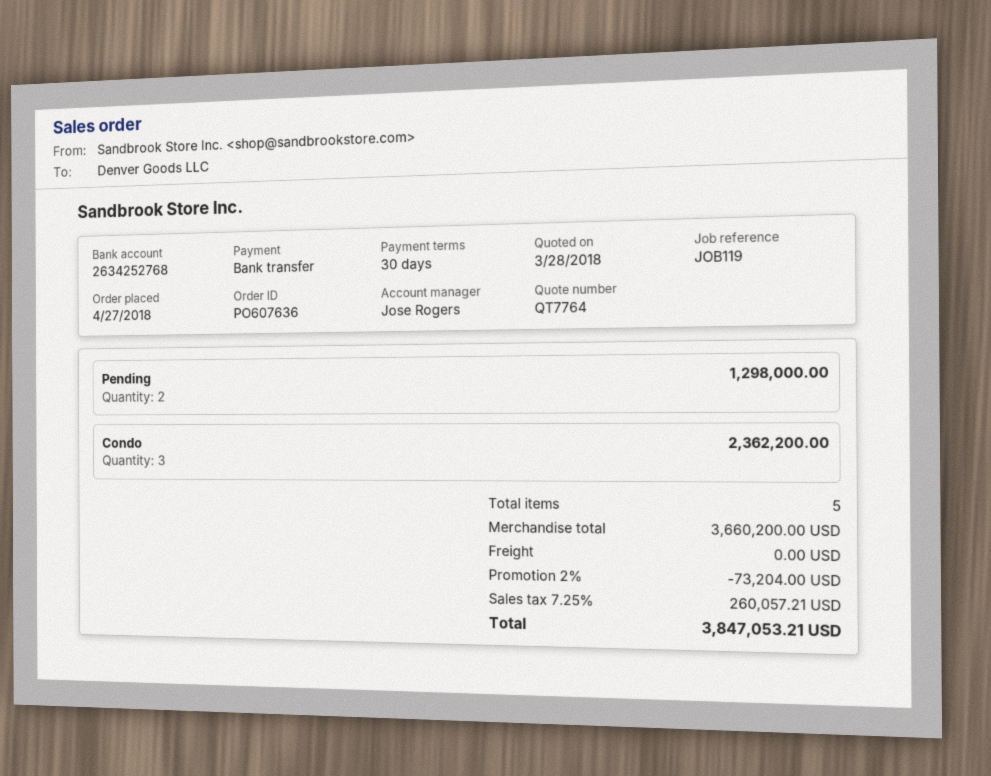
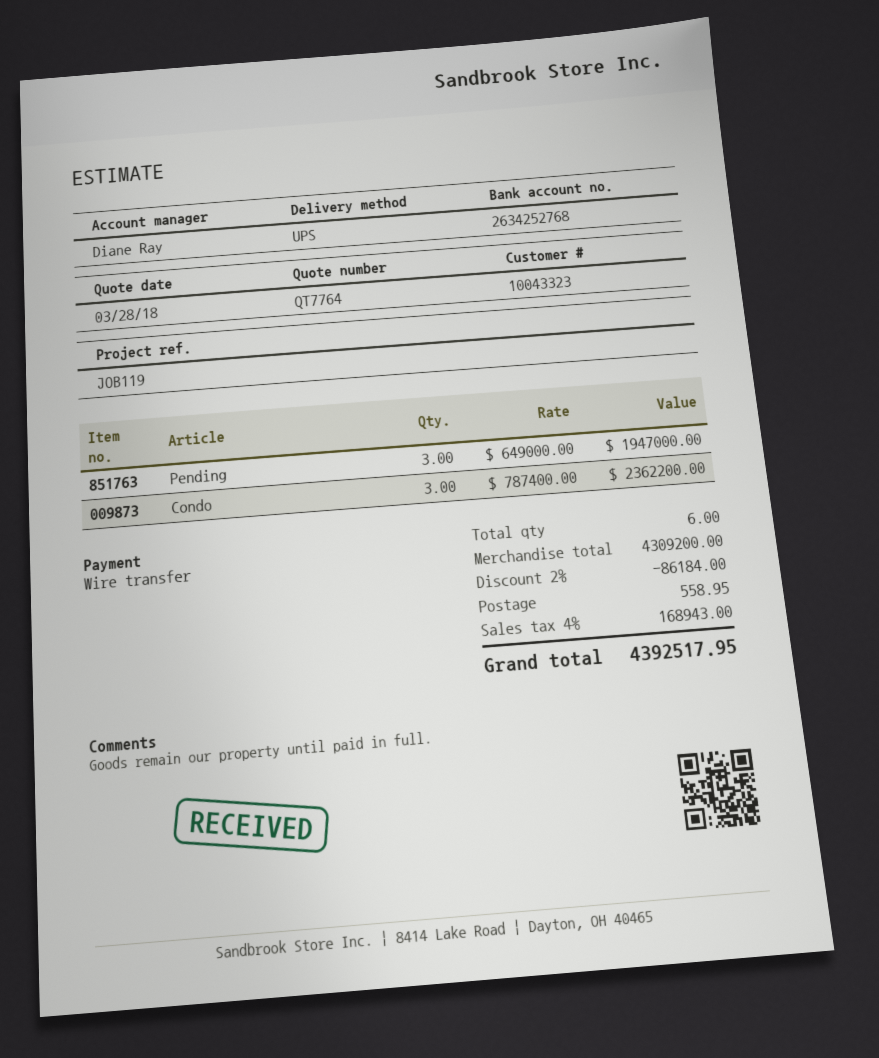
sales rep: Jose Rogers -> Diane Ray
Pending: 2 for 1298000.00 -> 3 for 1947000.00
total quantity: 5 -> 6
subtotal: 3660200.00 -> 4309200.00
discount: 2% = 73204.00 -> 2% = 86184.00
shipping: 0.00 -> 558.95
tax: 7.25% = 260057.21 -> 4% = 168943.00
total: 3847053.21 -> 4392517.95

